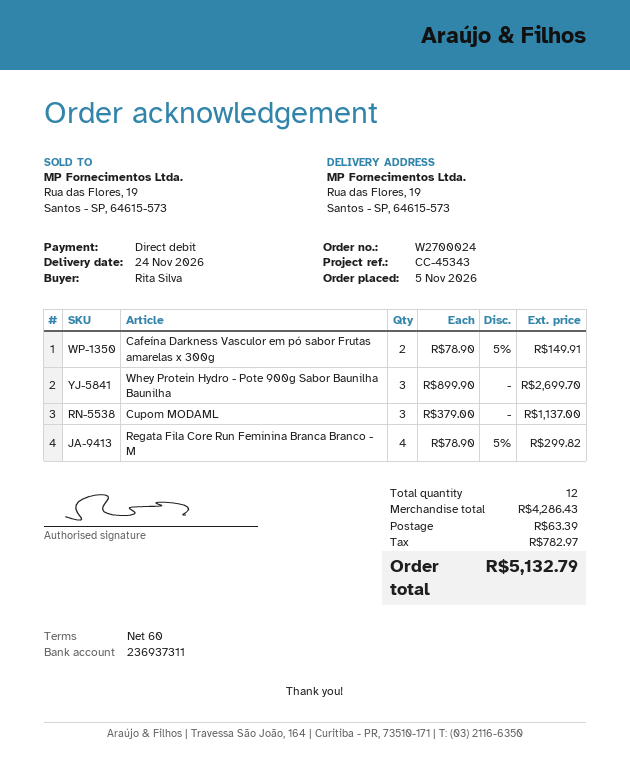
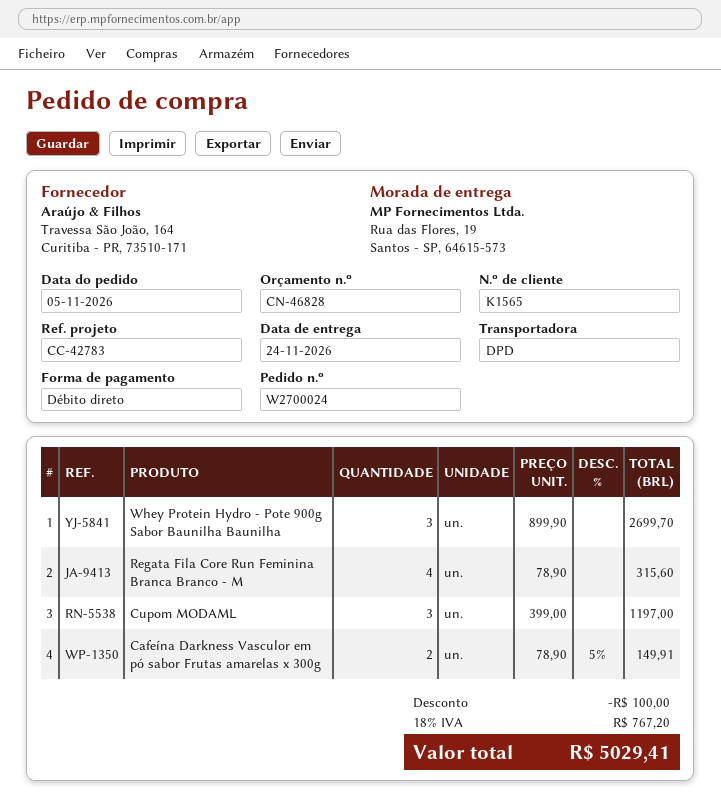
reference: CC-45343 -> CC-42783
Cupom MODAML: 3 x 379.00 = 1137.00 -> 3 x 399.00 = 1197.00
Regata Fila Core Run Feminina Branca Branco - M: 4 x 78.90 - 5% = 299.82 -> 4 x 78.90 = 315.60
discount: none -> 100.00
shipping: 63.39 -> none
tax: 782.97 -> 767.20
total: 5132.79 -> 5029.41

